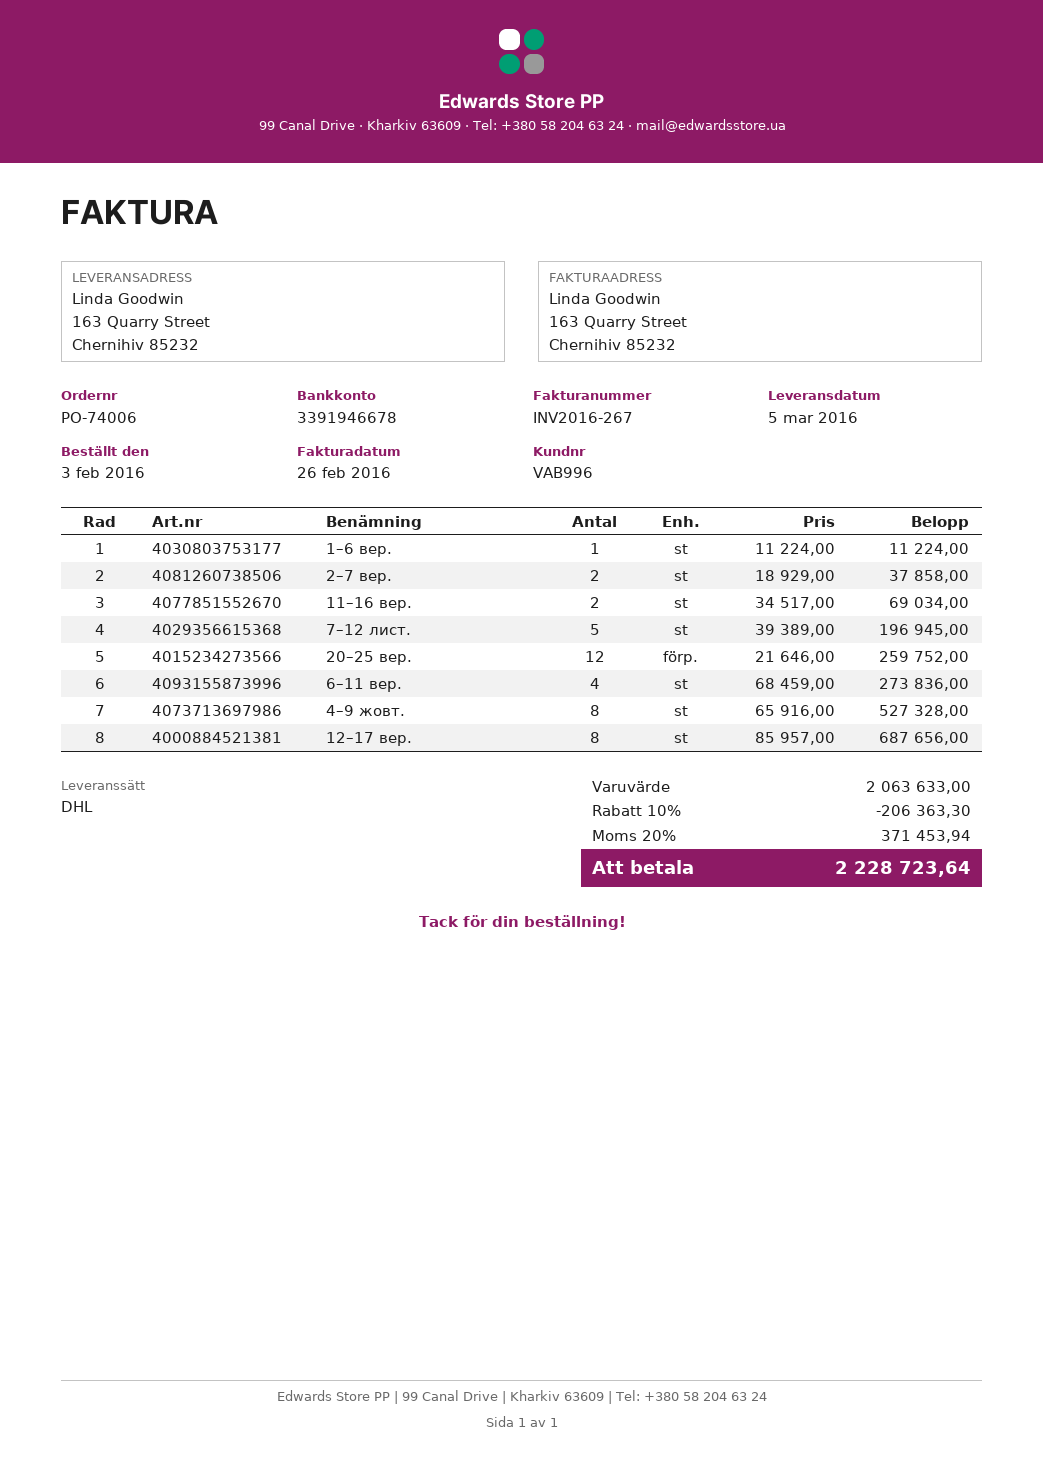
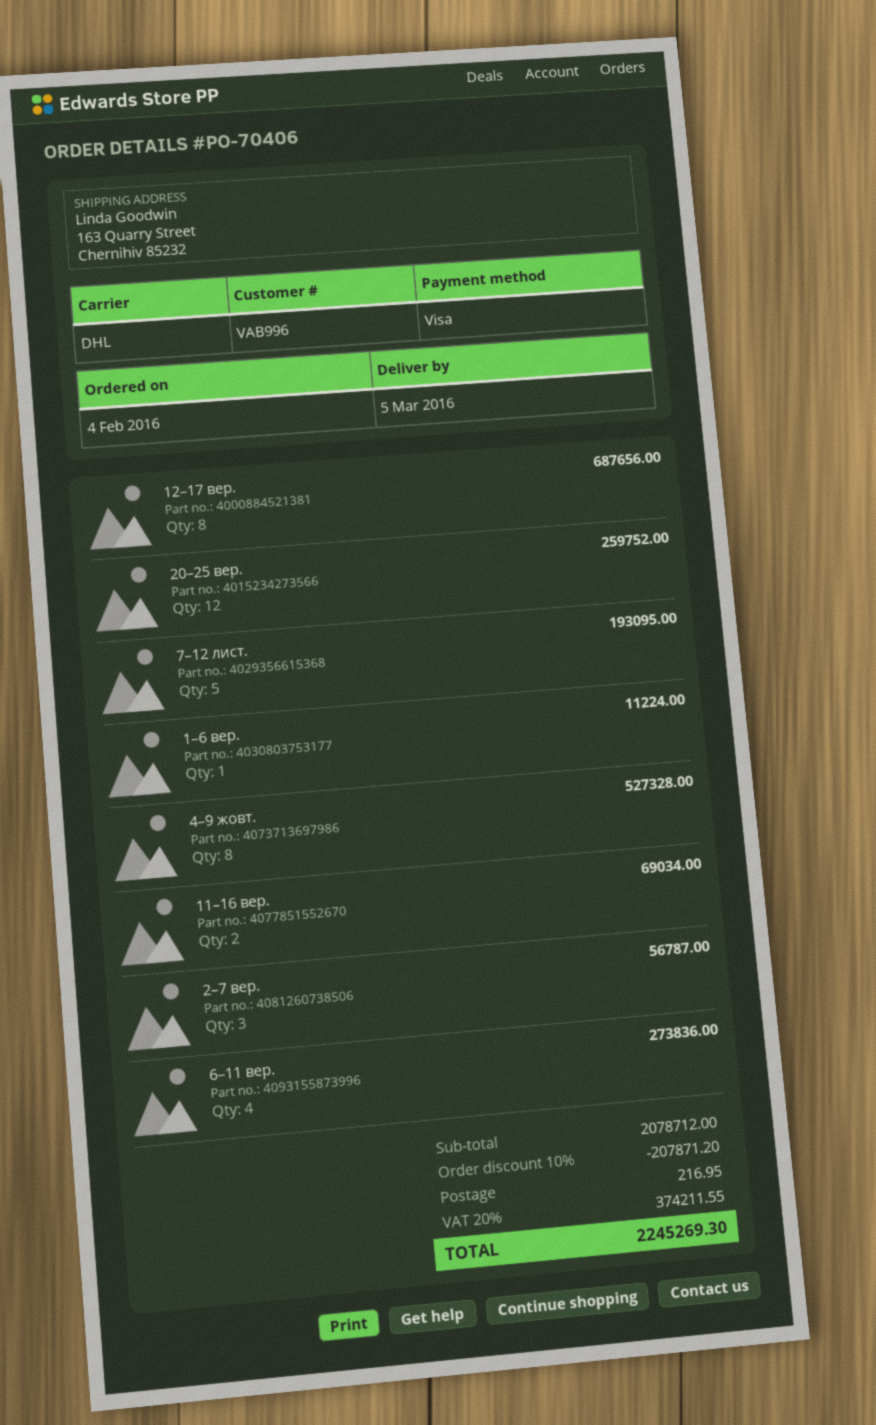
order number: PO-74006 -> PO-70406
order date: 2016-02-03 -> 2016-02-04
2–7 вер.: 2 for 37858.00 -> 3 for 56787.00
7–12 лист.: 5 for 196945.00 -> 5 for 193095.00
subtotal: 2063633.00 -> 2078712.00
discount: 10% = 206363.30 -> 10% = 207871.20
shipping: none -> 216.95
tax: 20% = 371453.94 -> 20% = 374211.55
total: 2228723.64 -> 2245269.30

